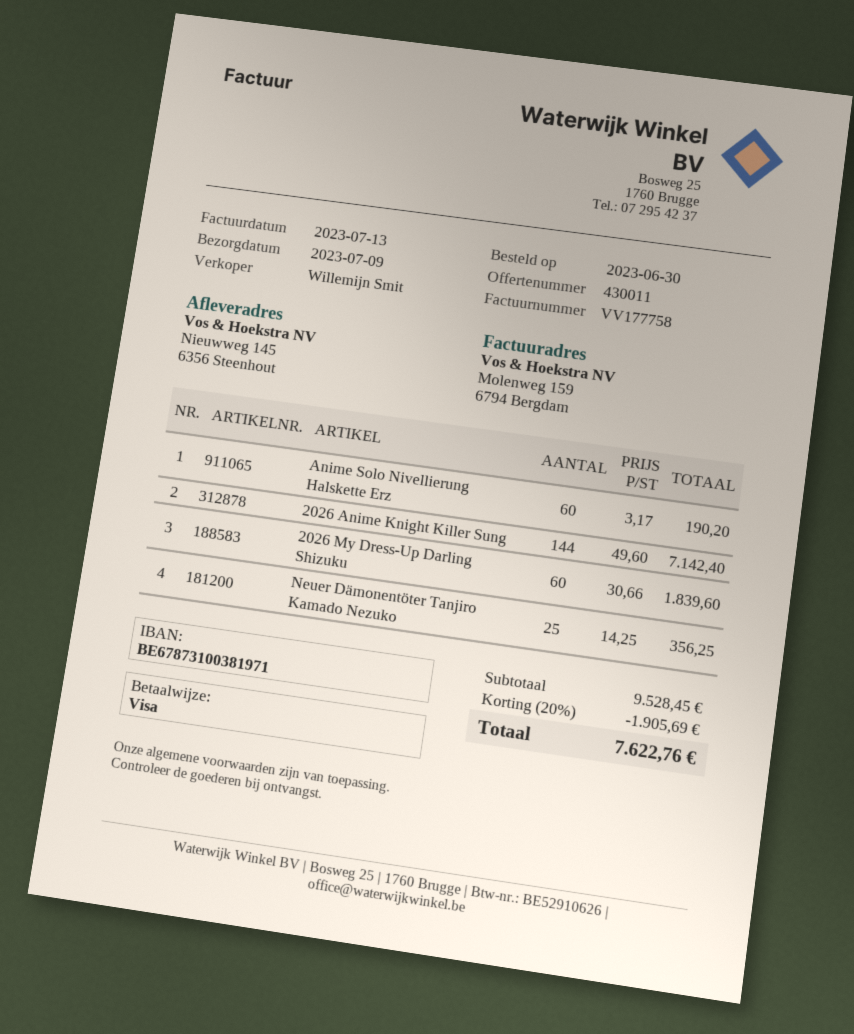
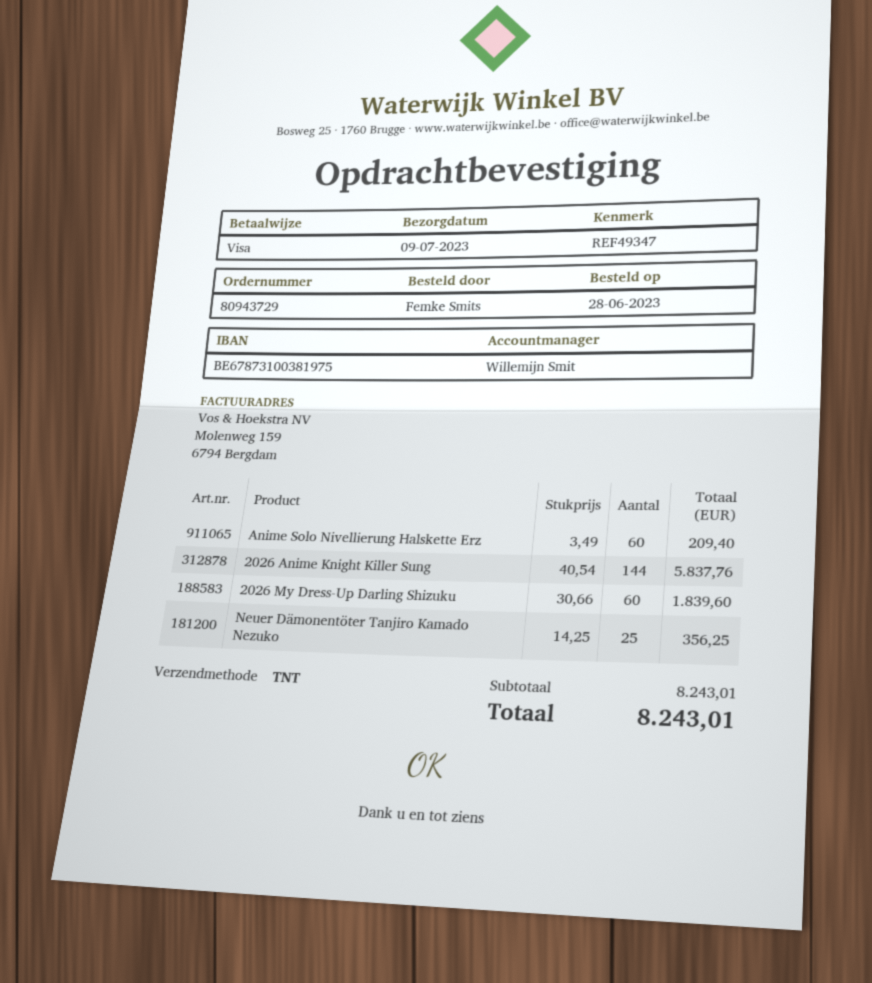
order date: 2023-06-30 -> 2023-06-28
bank account: BE67873100381971 -> BE67873100381975
Anime Solo Nivellierung Halskette Erz: 60 x 3.17 = 190.20 -> 60 x 3.49 = 209.40
2026 Anime Knight Killer Sung: 144 x 49.60 = 7142.40 -> 144 x 40.54 = 5837.76
subtotal: 9528.45 -> 8243.01
discount: 20% = 1905.69 -> none
total: 7622.76 -> 8243.01

